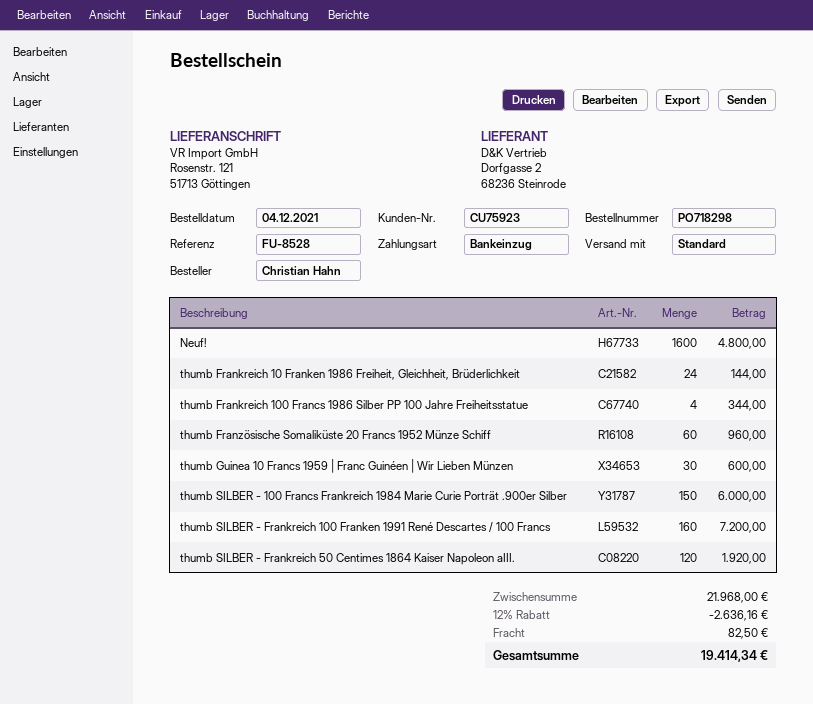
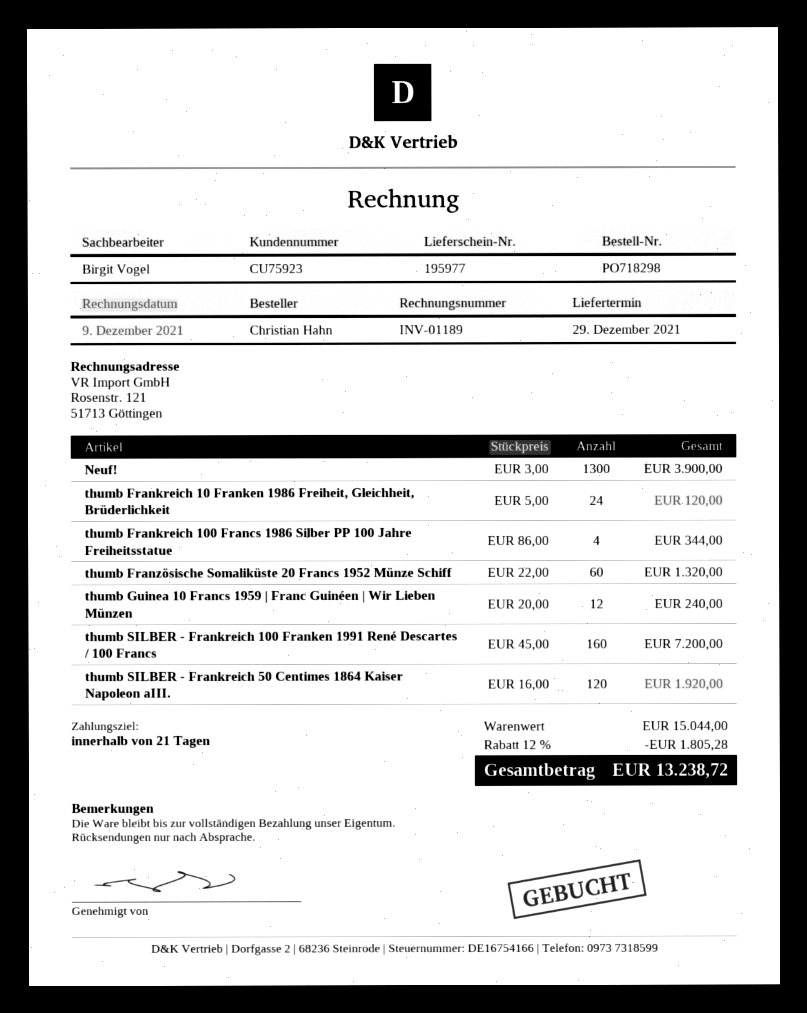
Neuf!: 1600 for 4800.00 -> 1300 for 3900.00
thumb Frankreich 10 Franken 1986 Freiheit, Gleichheit, Brüderlichkeit: 24 for 144.00 -> 24 for 120.00
thumb Französische Somaliküste 20 Francs 1952 Münze Schiff: 60 for 960.00 -> 60 for 1320.00
thumb Guinea 10 Francs 1959 | Franc Guinéen | Wir Lieben Münzen: 30 for 600.00 -> 12 for 240.00
thumb SILBER - 100 Francs Frankreich 1984 Marie Curie Porträt .900er Silber: 150 for 6000.00 -> none
subtotal: 21968.00 -> 15044.00
discount: 12% = 2636.16 -> 12% = 1805.28
shipping: 82.50 -> none
total: 19414.34 -> 13238.72

